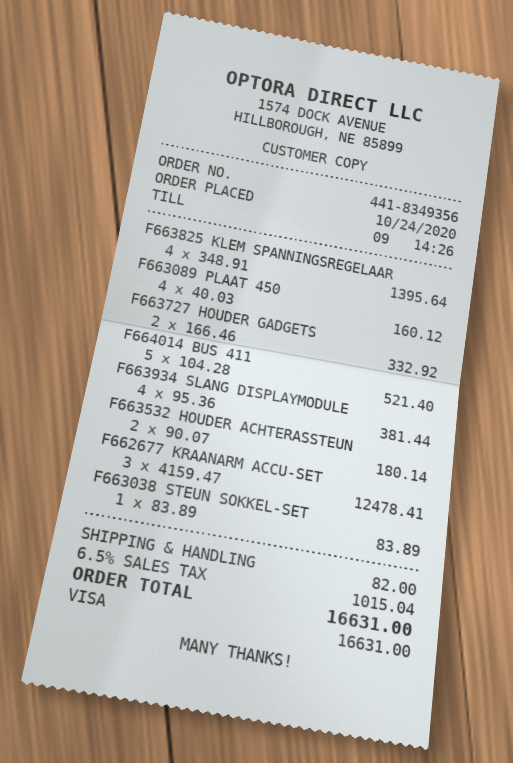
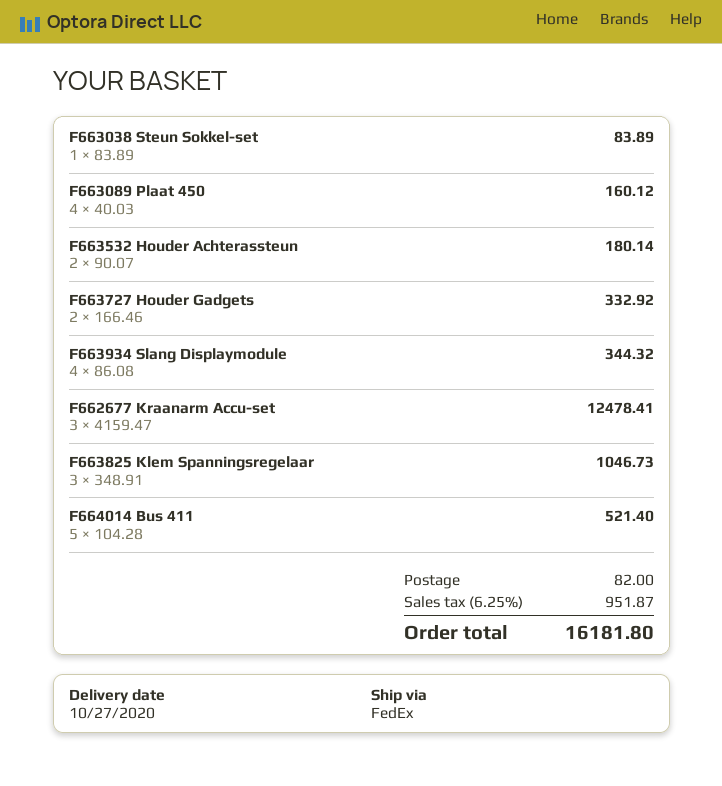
F663825 KLEM SPANNINGSREGELAAR: 4 x 348.91 = 1395.64 -> 3 x 348.91 = 1046.73
F663934 SLANG DISPLAYMODULE: 4 x 95.36 = 381.44 -> 4 x 86.08 = 344.32
tax: 6.5% = 1015.04 -> 6.25% = 951.87
total: 16631.00 -> 16181.80

